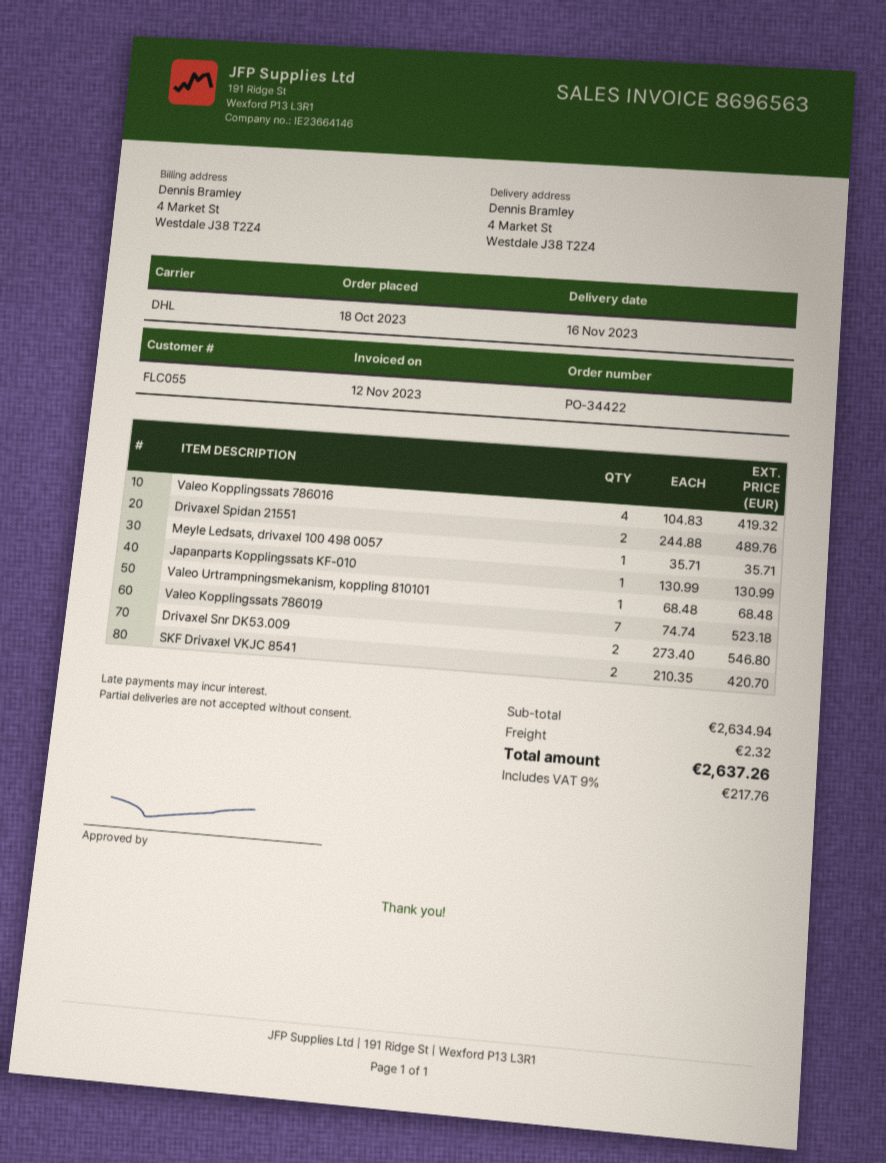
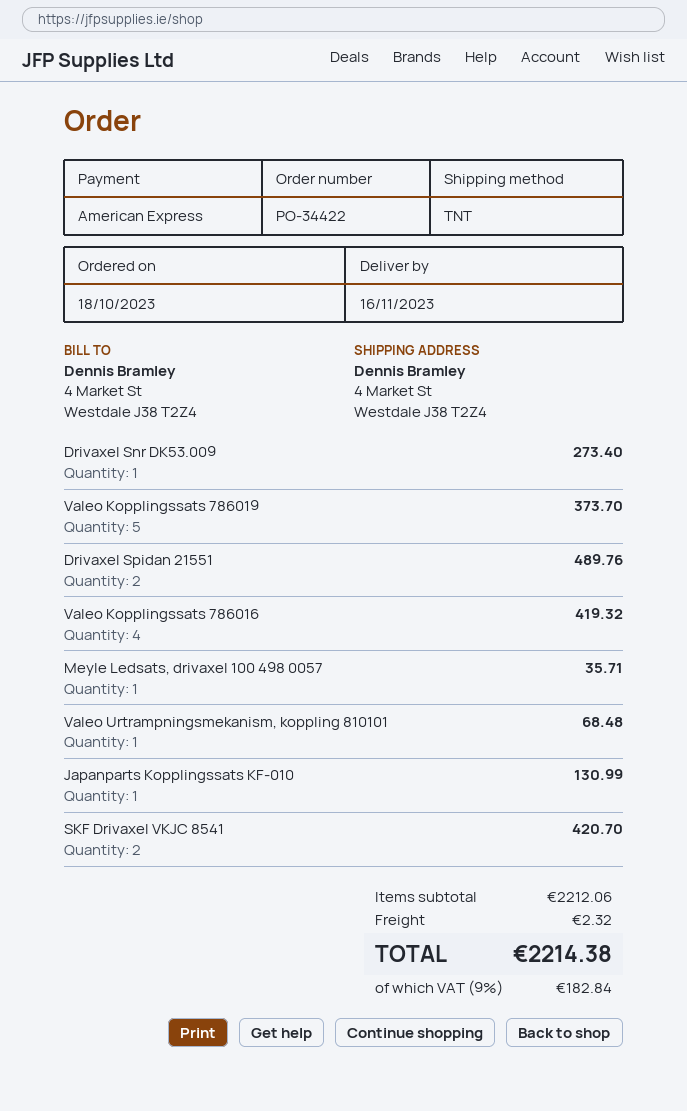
shipping method: DHL -> TNT
Valeo Kopplingssats 786019: 7 for 523.18 -> 5 for 373.70
Drivaxel Snr DK53.009: 2 for 546.80 -> 1 for 273.40
subtotal: 2634.94 -> 2212.06
tax: 9% = 217.76 -> 9% = 182.84
total: 2637.26 -> 2214.38

